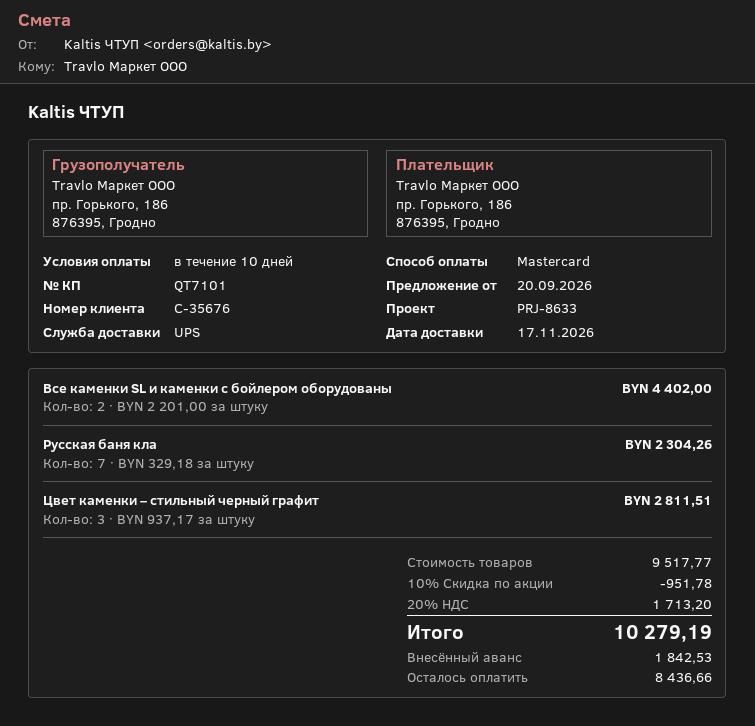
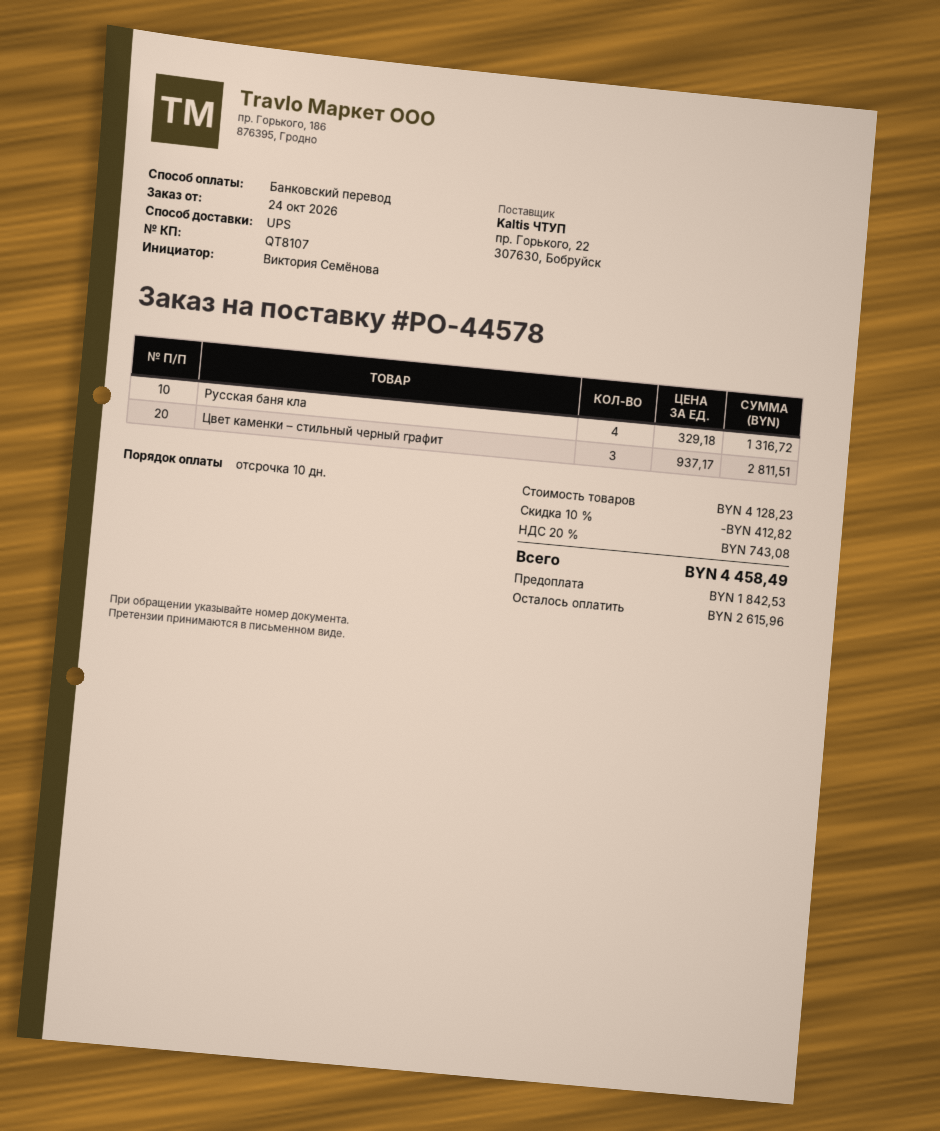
quote number: QT7101 -> QT8107
payment method: Mastercard -> bank transfer
Все каменки SL и каменки с бойлером оборудованы: 2 x 2201.00 = 4402.00 -> none
Русская баня кла: 7 x 329.18 = 2304.26 -> 4 x 329.18 = 1316.72
subtotal: 9517.77 -> 4128.23
discount: 10% = 951.78 -> 10% = 412.82
tax: 20% = 1713.20 -> 20% = 743.08
total: 10279.19 -> 4458.49
balance: 8436.66 -> 2615.96

